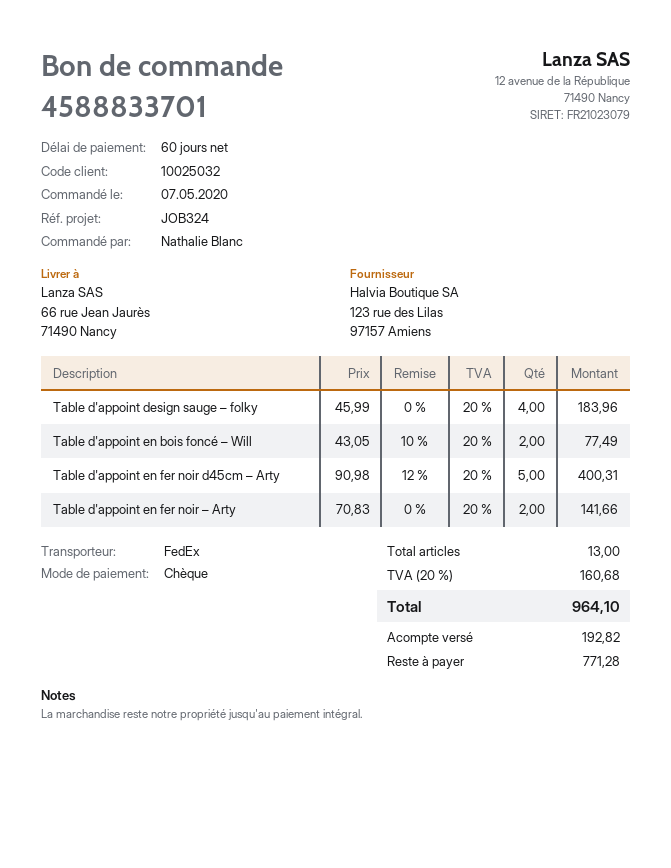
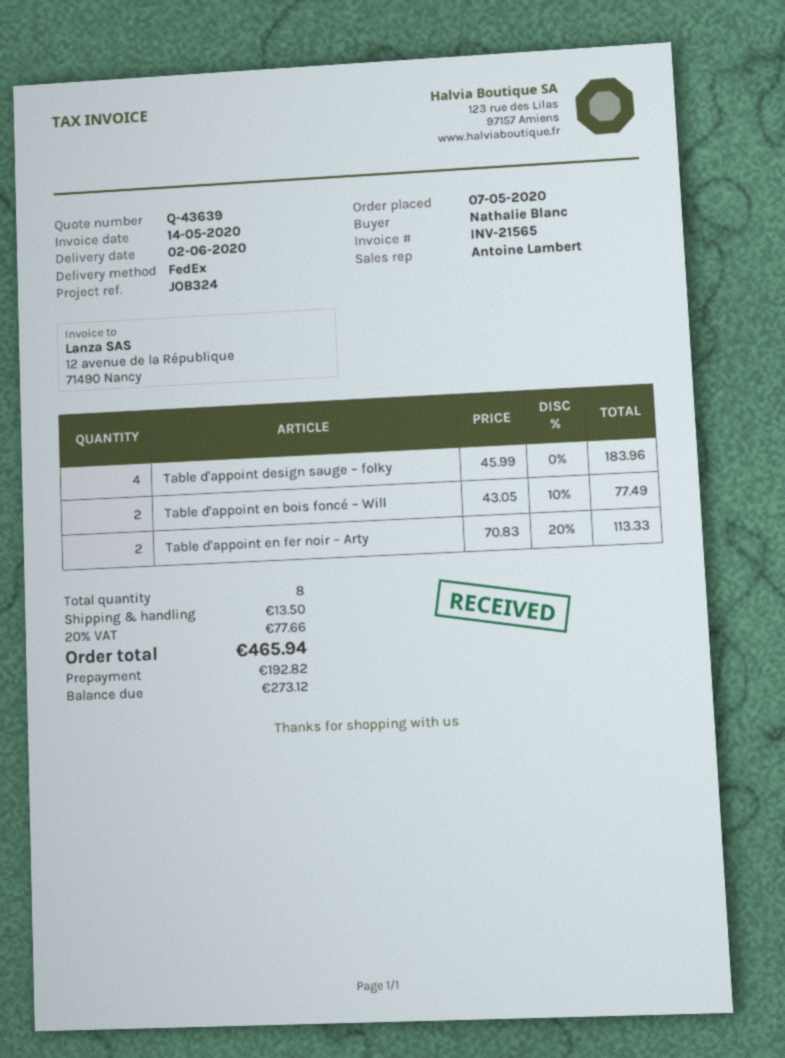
Table d'appoint en fer noir d45cm – Arty: 5 x 90.98 - 12% = 400.31 -> none
Table d'appoint en fer noir – Arty: 2 x 70.83 = 141.66 -> 2 x 70.83 - 20% = 113.33
total quantity: 13 -> 8
shipping: none -> 13.50
tax: 20% = 160.68 -> 20% = 77.66
total: 964.10 -> 465.94
balance: 771.28 -> 273.12

